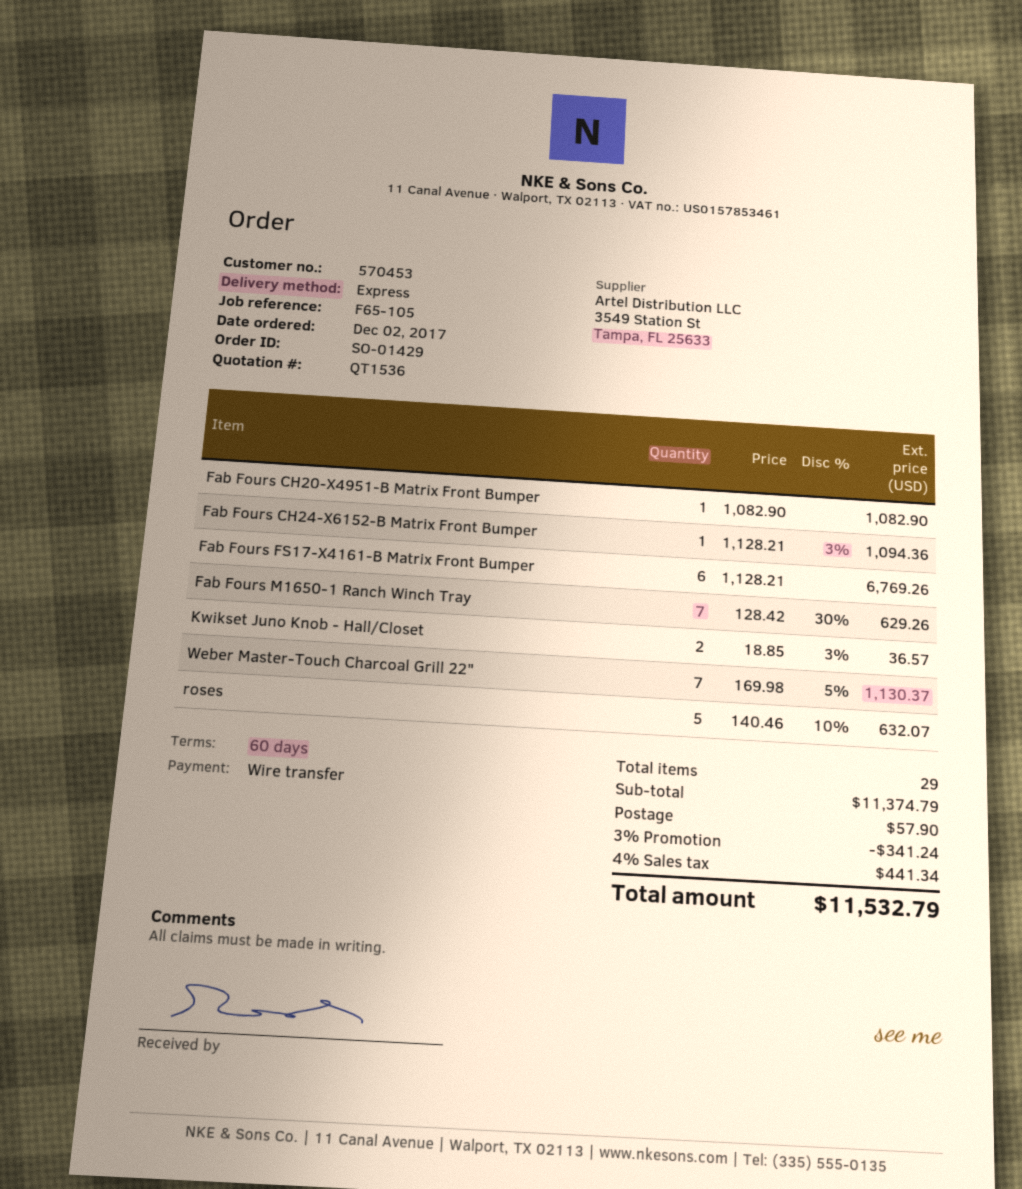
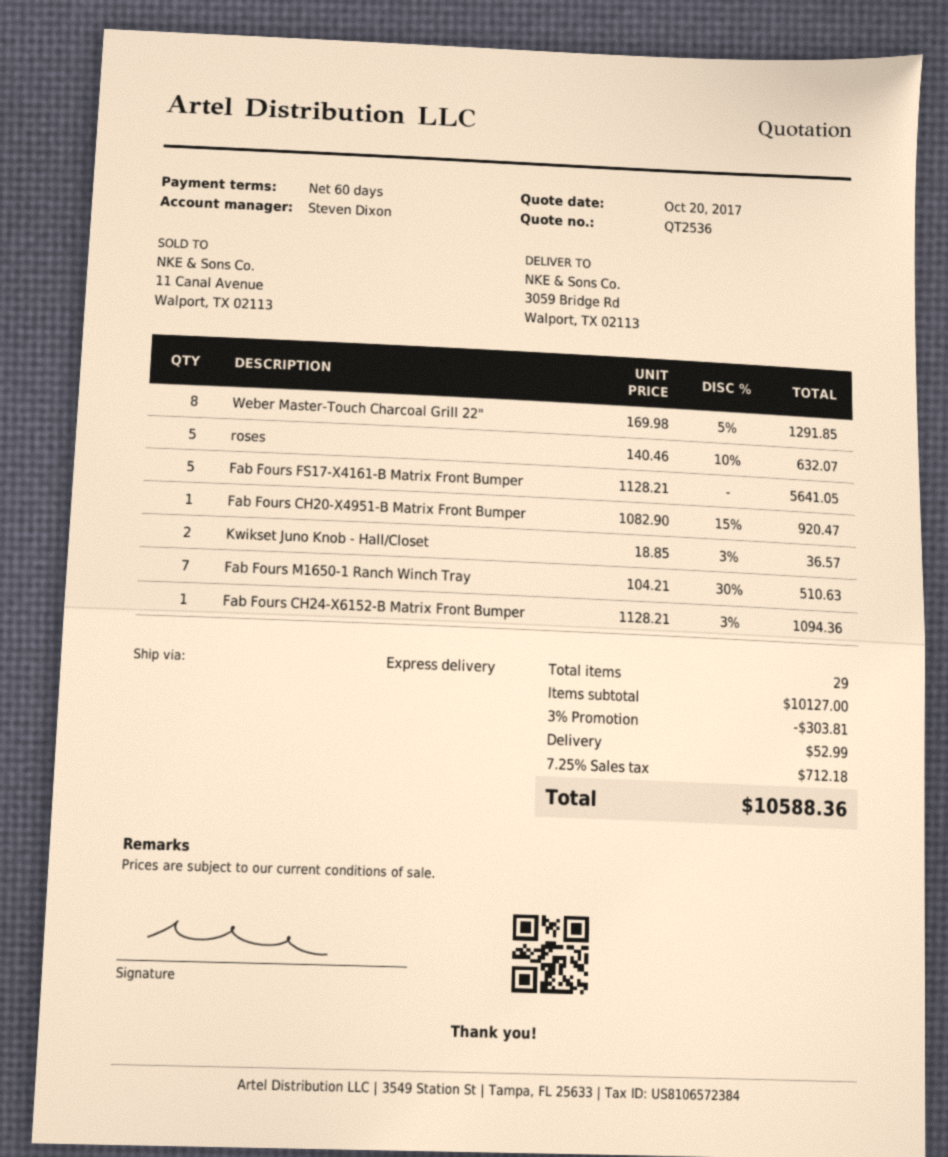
quote number: QT1536 -> QT2536
Fab Fours CH20-X4951-B Matrix Front Bumper: 1 x 1082.90 = 1082.90 -> 1 x 1082.90 - 15% = 920.47
Fab Fours FS17-X4161-B Matrix Front Bumper: 6 x 1128.21 = 6769.26 -> 5 x 1128.21 = 5641.05
Fab Fours M1650-1 Ranch Winch Tray: 7 x 128.42 - 30% = 629.26 -> 7 x 104.21 - 30% = 510.63
Weber Master-Touch Charcoal Grill 22": 7 x 169.98 - 5% = 1130.37 -> 8 x 169.98 - 5% = 1291.85
subtotal: 11374.79 -> 10127.00
discount: 3% = 341.24 -> 3% = 303.81
shipping: 57.90 -> 52.99
tax: 4% = 441.34 -> 7.25% = 712.18
total: 11532.79 -> 10588.36

